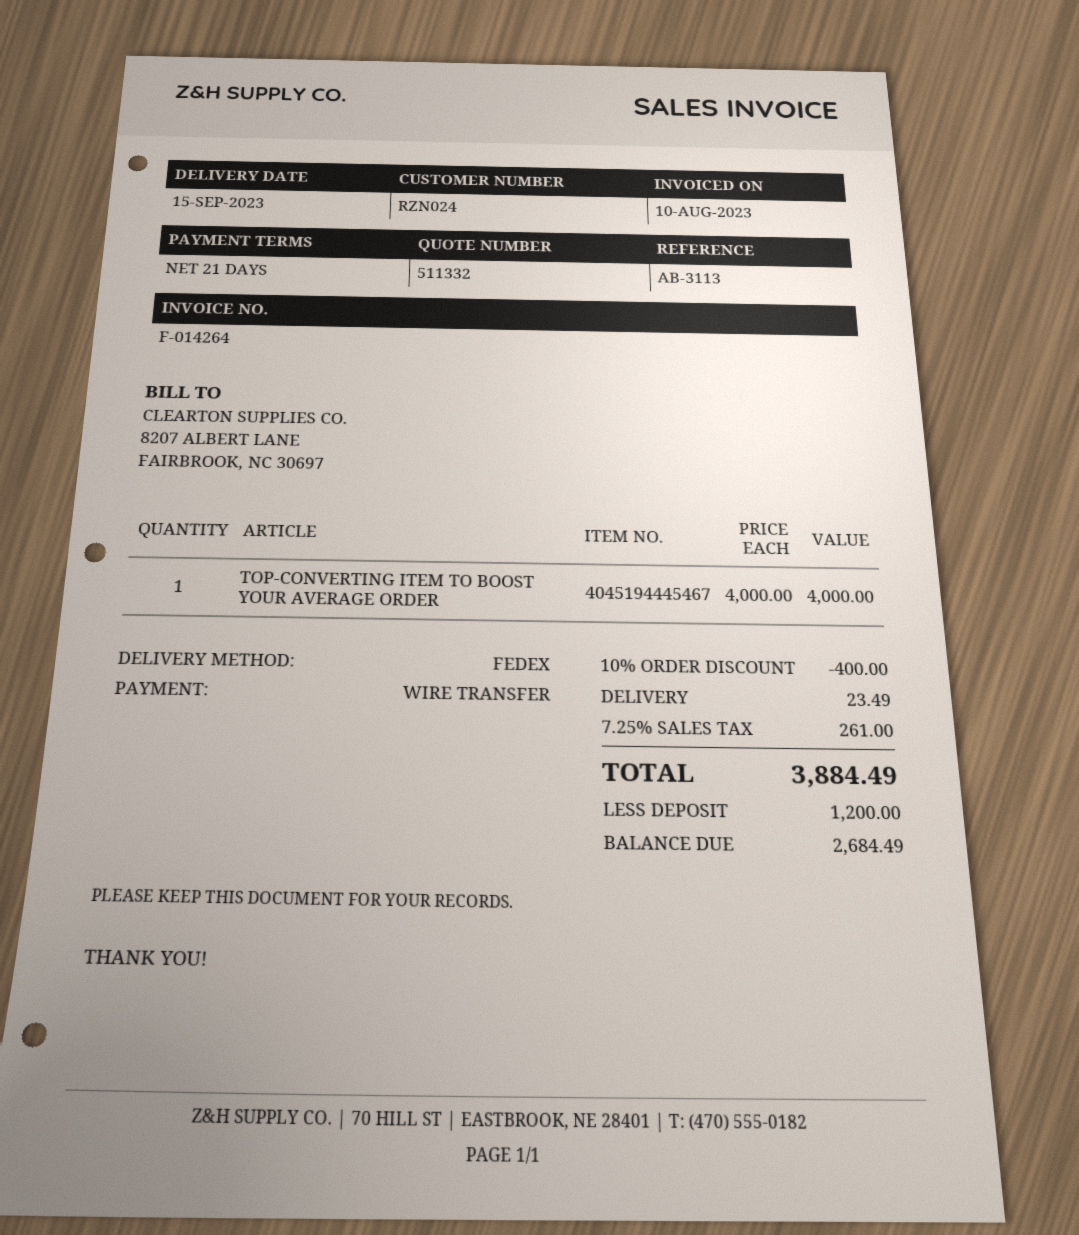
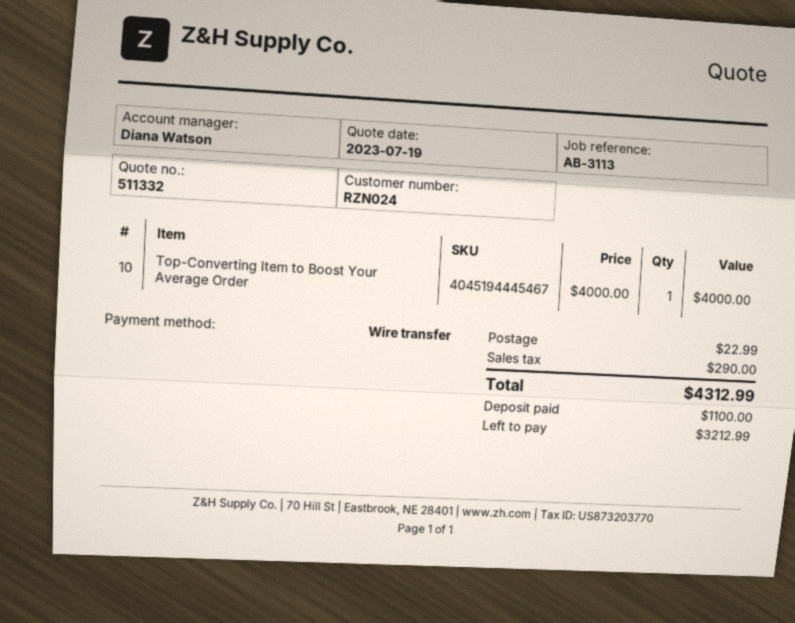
discount: 10% = 400.00 -> none
shipping: 23.49 -> 22.99
tax: 261.00 -> 290.00
total: 3884.49 -> 4312.99
deposit: 1200.00 -> 1100.00
balance: 2684.49 -> 3212.99

